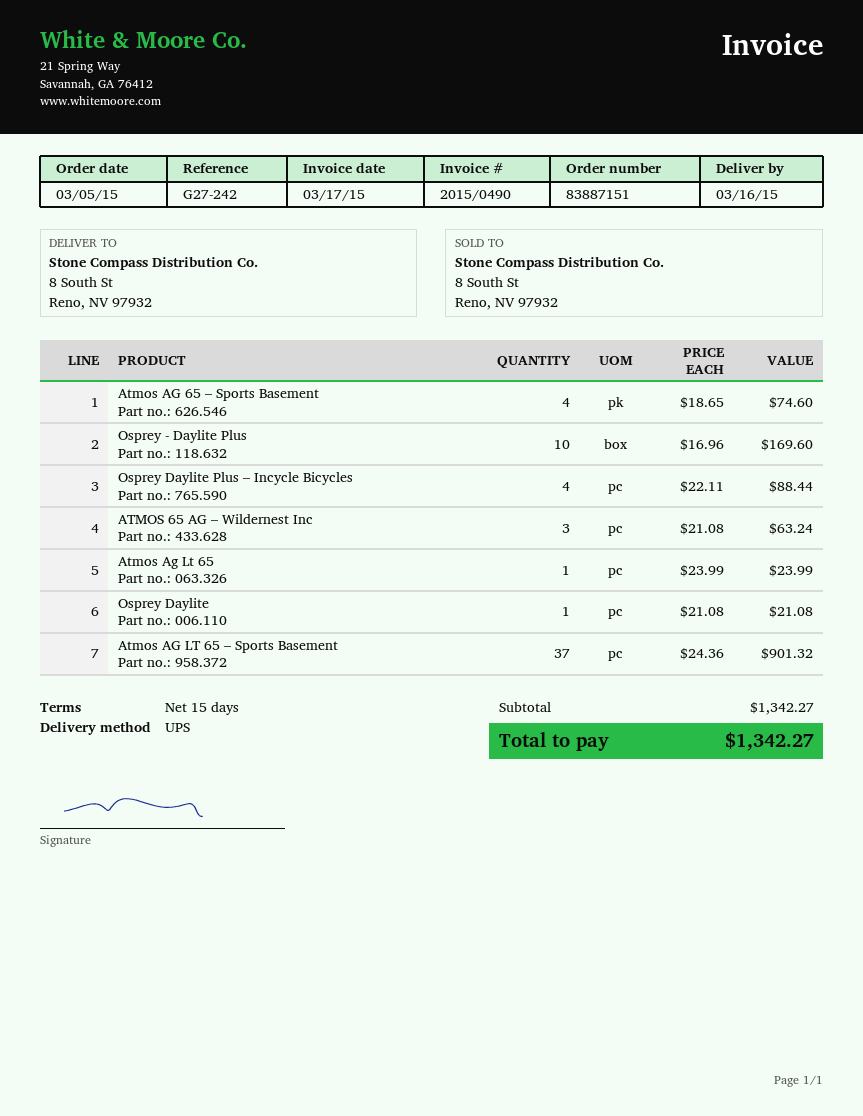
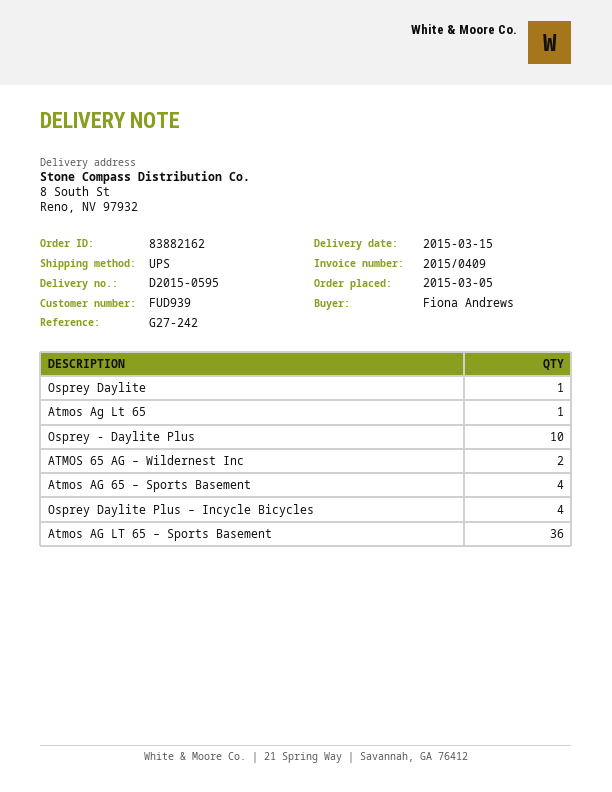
order number: 83887151 -> 83882162
delivery date: 2015-03-16 -> 2015-03-15
invoice number: 2015/0490 -> 2015/0409
ATMOS 65 AG – Wildernest Inc: 3 -> 2
Atmos AG LT 65 – Sports Basement: 37 -> 36

